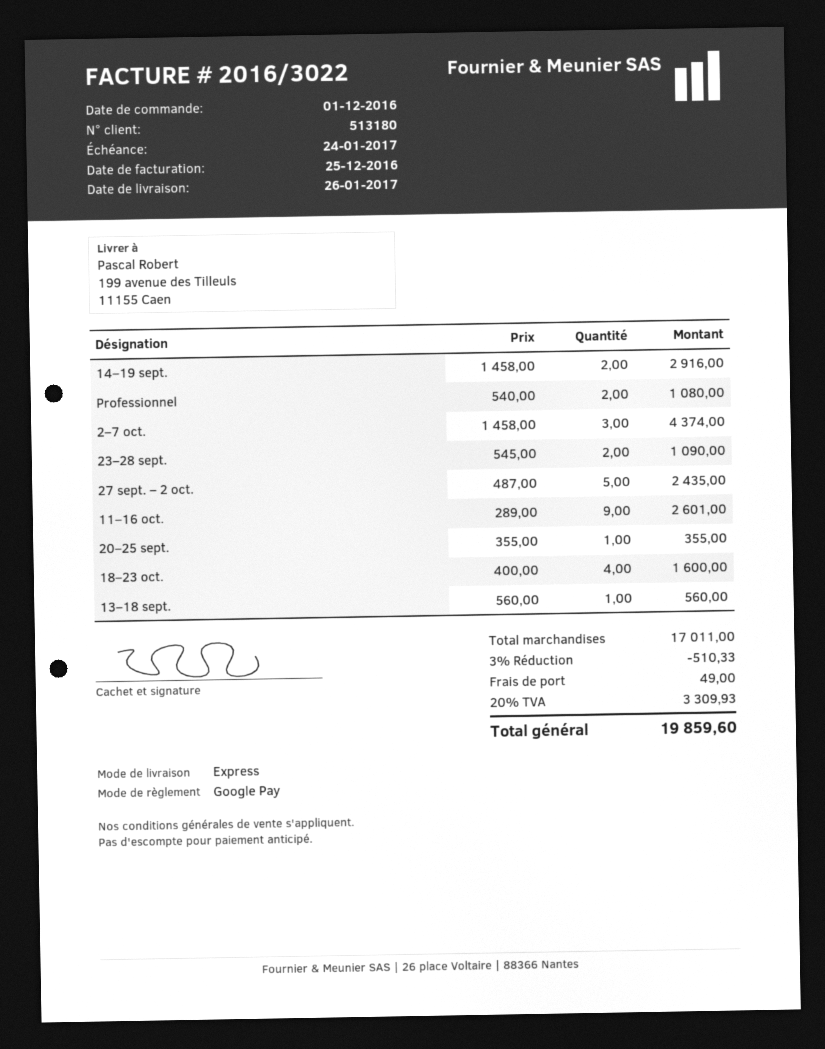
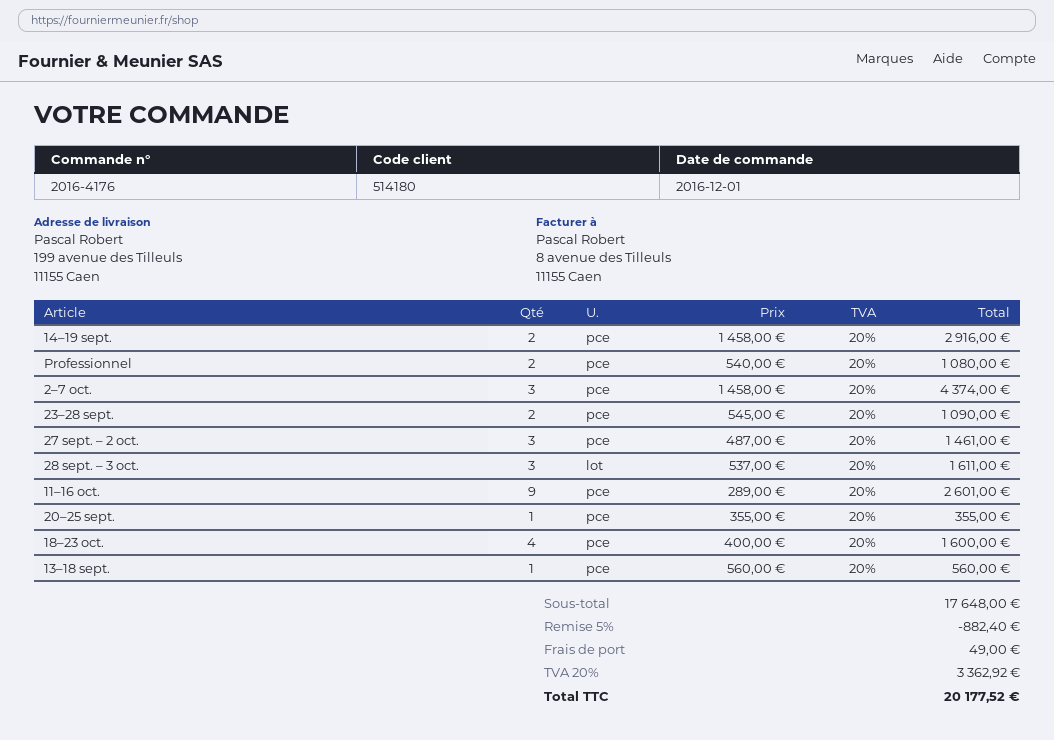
customer number: 513180 -> 514180
27 sept. – 2 oct.: 5 x 487.00 = 2435.00 -> 3 x 487.00 = 1461.00
28 sept. – 3 oct.: none -> 3 x 537.00 = 1611.00
subtotal: 17011.00 -> 17648.00
discount: 3% = 510.33 -> 5% = 882.40
tax: 20% = 3309.93 -> 20% = 3362.92
total: 19859.60 -> 20177.52

